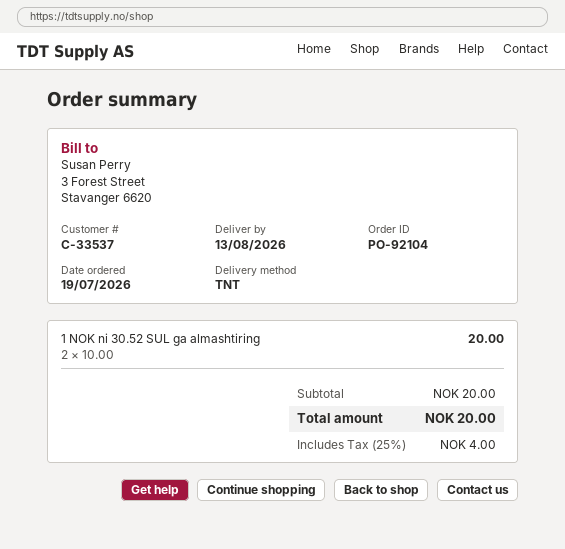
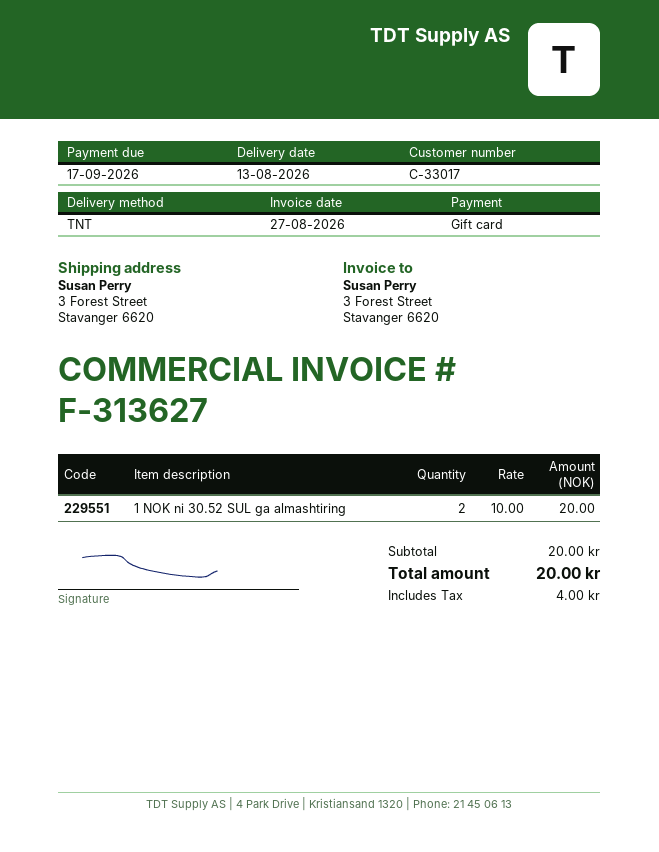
customer number: C-33537 -> C-33017

